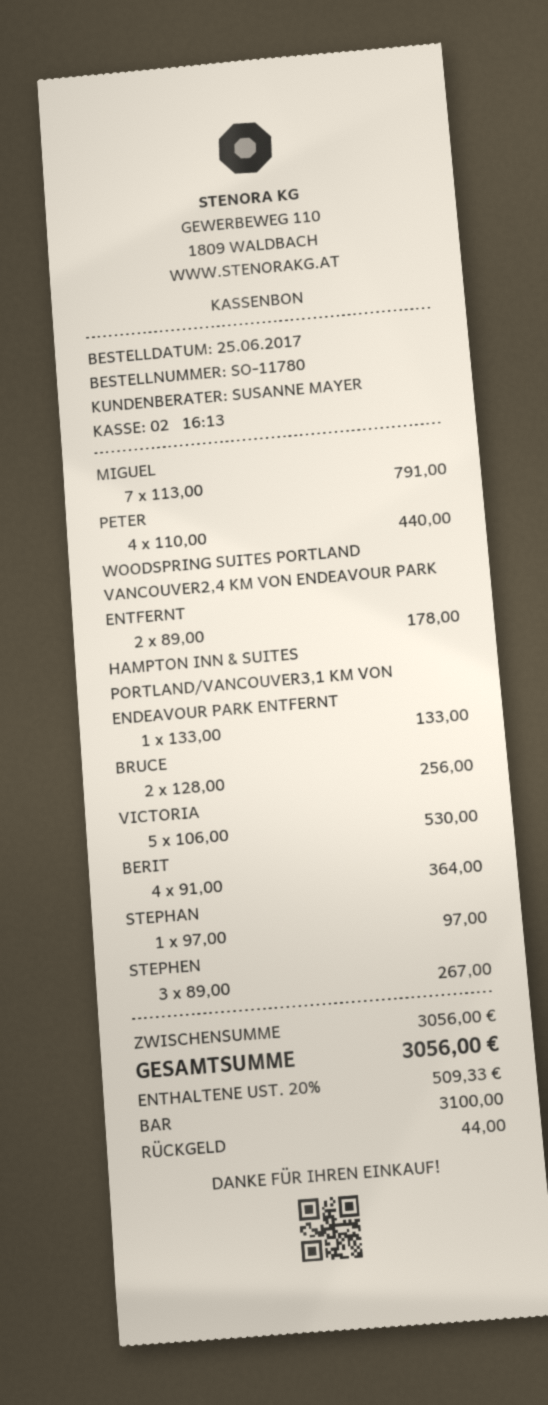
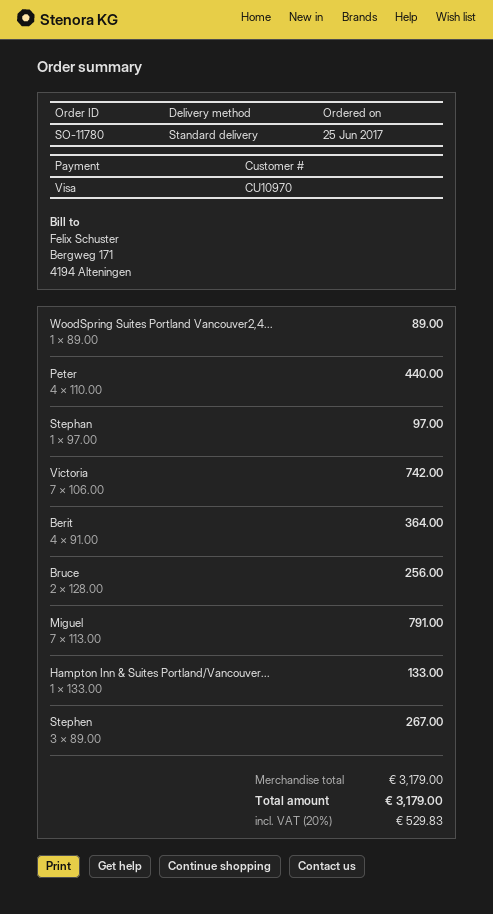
payment method: cash -> Visa
WOODSPRING SUITES PORTLAND VANCOUVER2,4 KM VON ENDEAVOUR PARK ENTFERNT: 2 x 89.00 = 178.00 -> 1 x 89.00 = 89.00
VICTORIA: 5 x 106.00 = 530.00 -> 7 x 106.00 = 742.00
subtotal: 3056.00 -> 3179.00
tax: 20% = 509.33 -> 20% = 529.83
total: 3056.00 -> 3179.00

